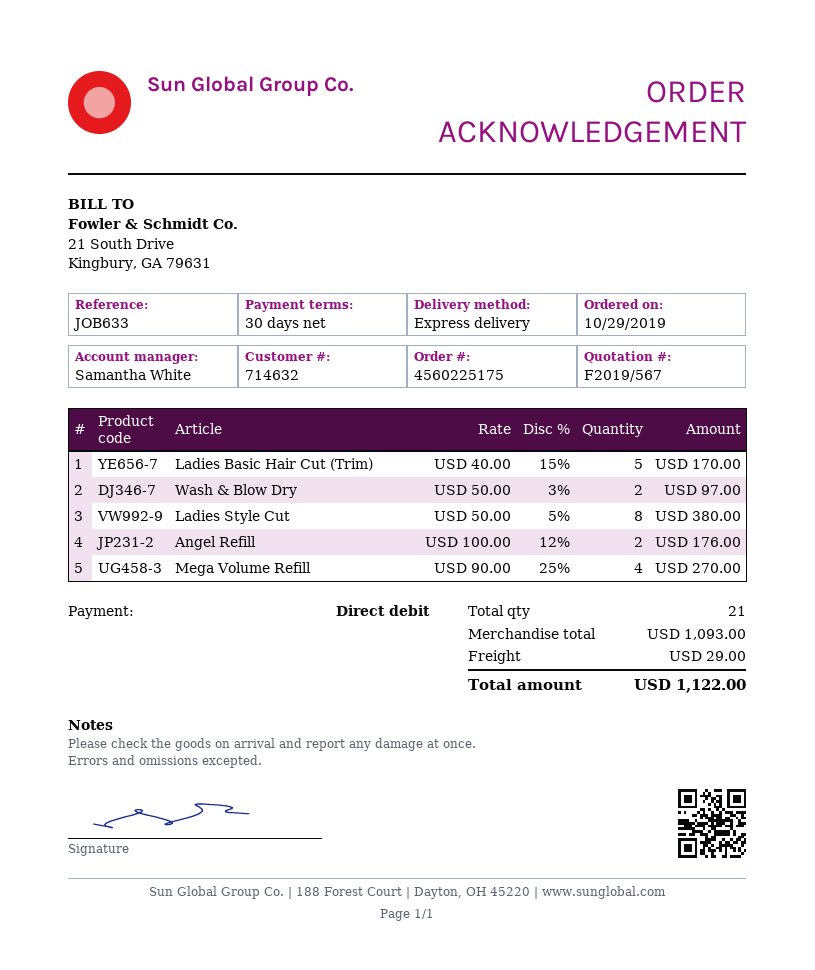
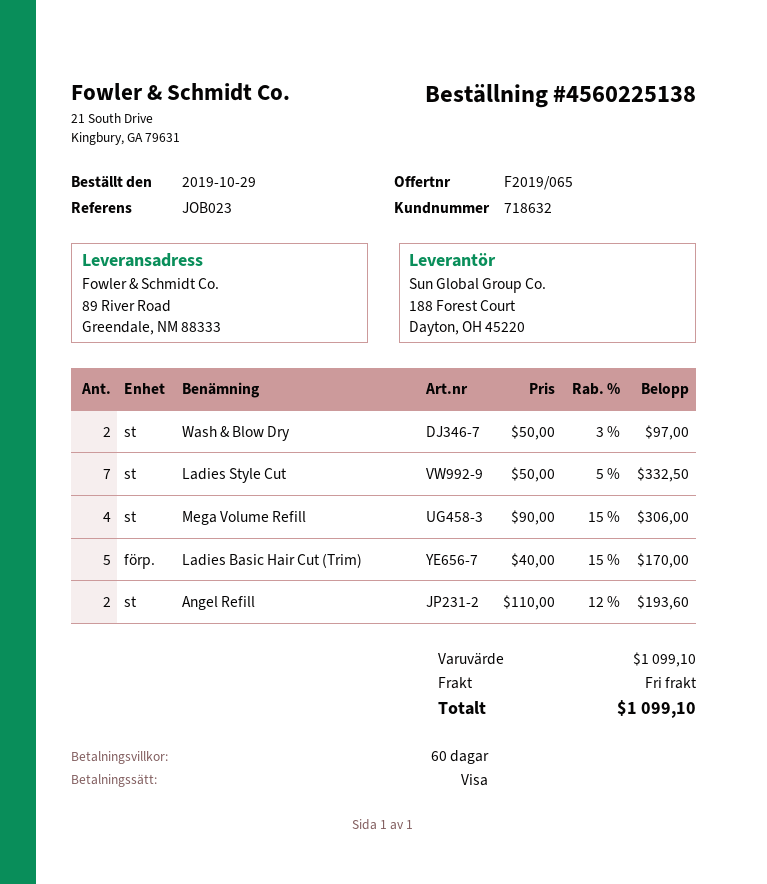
quote number: F2019/567 -> F2019/065
order number: 4560225175 -> 4560225138
payment terms: 30 days -> 60 days
customer number: 714632 -> 718632
reference: JOB633 -> JOB023
payment method: direct debit -> Visa
Ladies Style Cut: 8 x 50.00 - 5% = 380.00 -> 7 x 50.00 - 5% = 332.50
Angel Refill: 2 x 100.00 - 12% = 176.00 -> 2 x 110.00 - 12% = 193.60
Mega Volume Refill: 4 x 90.00 - 25% = 270.00 -> 4 x 90.00 - 15% = 306.00
subtotal: 1093.00 -> 1099.10
shipping: 29.00 -> 0.00
total: 1122.00 -> 1099.10

